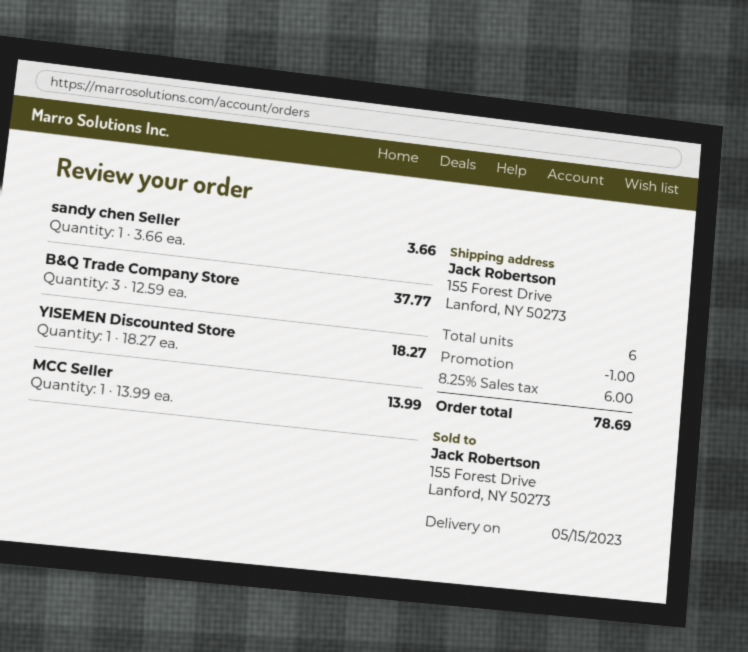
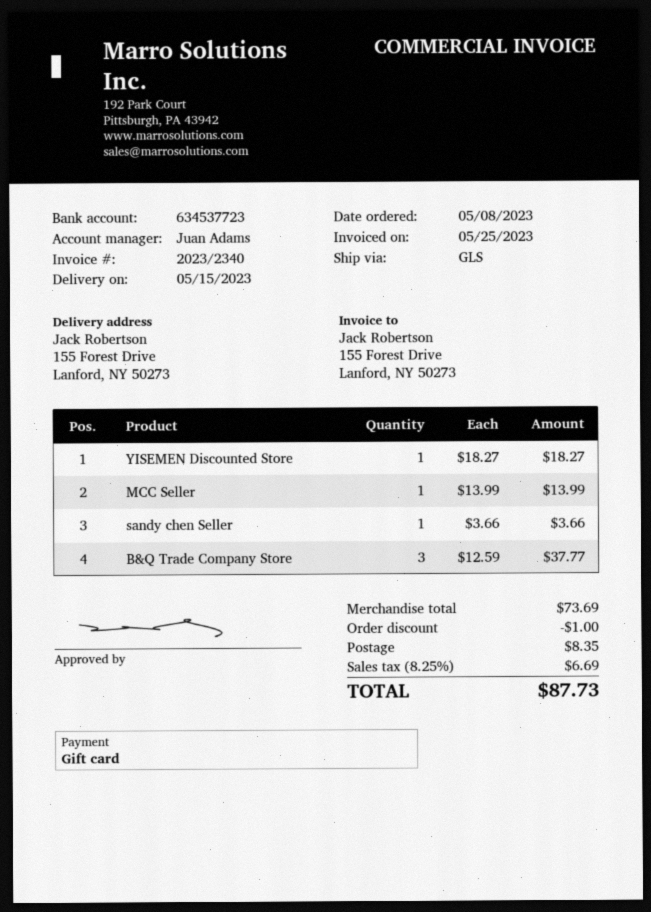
shipping: none -> 8.35
tax: 8.25% = 6.00 -> 8.25% = 6.69
total: 78.69 -> 87.73

